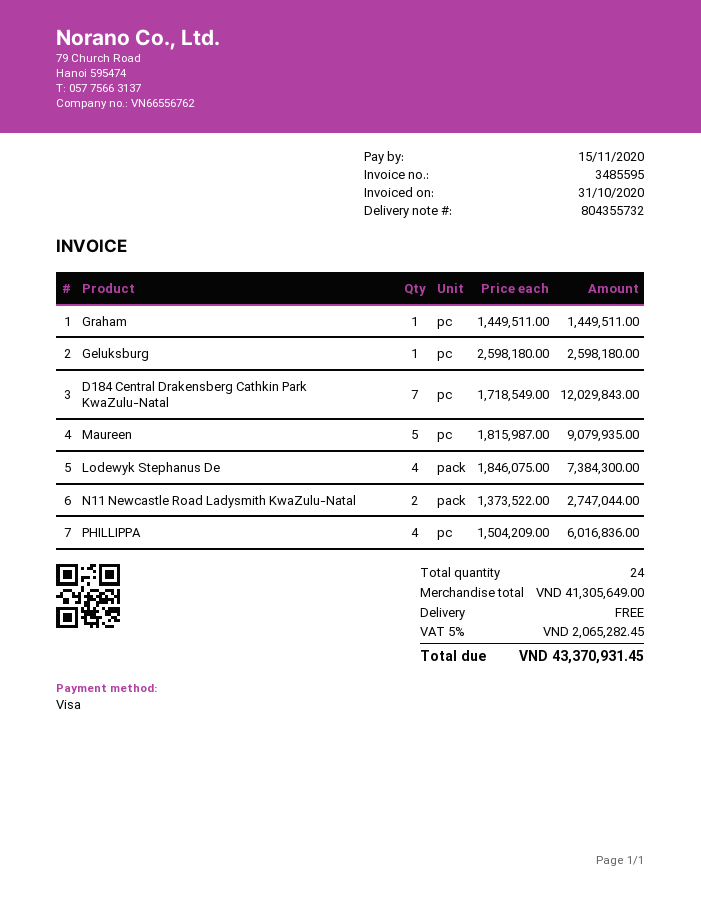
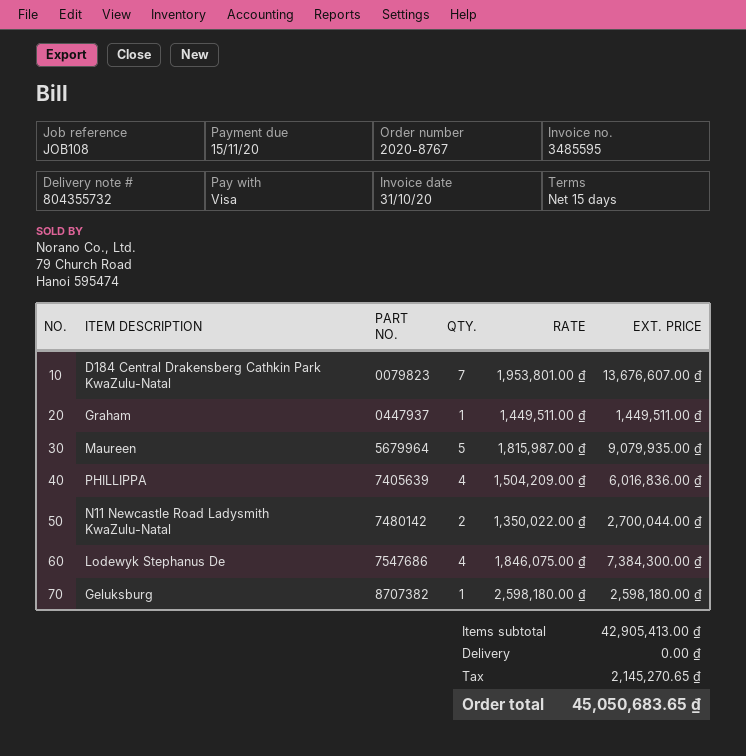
D184 Central Drakensberg Cathkin Park KwaZulu-Natal: 7 x 1718549.00 = 12029843.00 -> 7 x 1953801.00 = 13676607.00
N11 Newcastle Road Ladysmith KwaZulu-Natal: 2 x 1373522.00 = 2747044.00 -> 2 x 1350022.00 = 2700044.00
subtotal: 41305649.00 -> 42905413.00
tax: 2065282.45 -> 2145270.65
total: 43370931.45 -> 45050683.65

